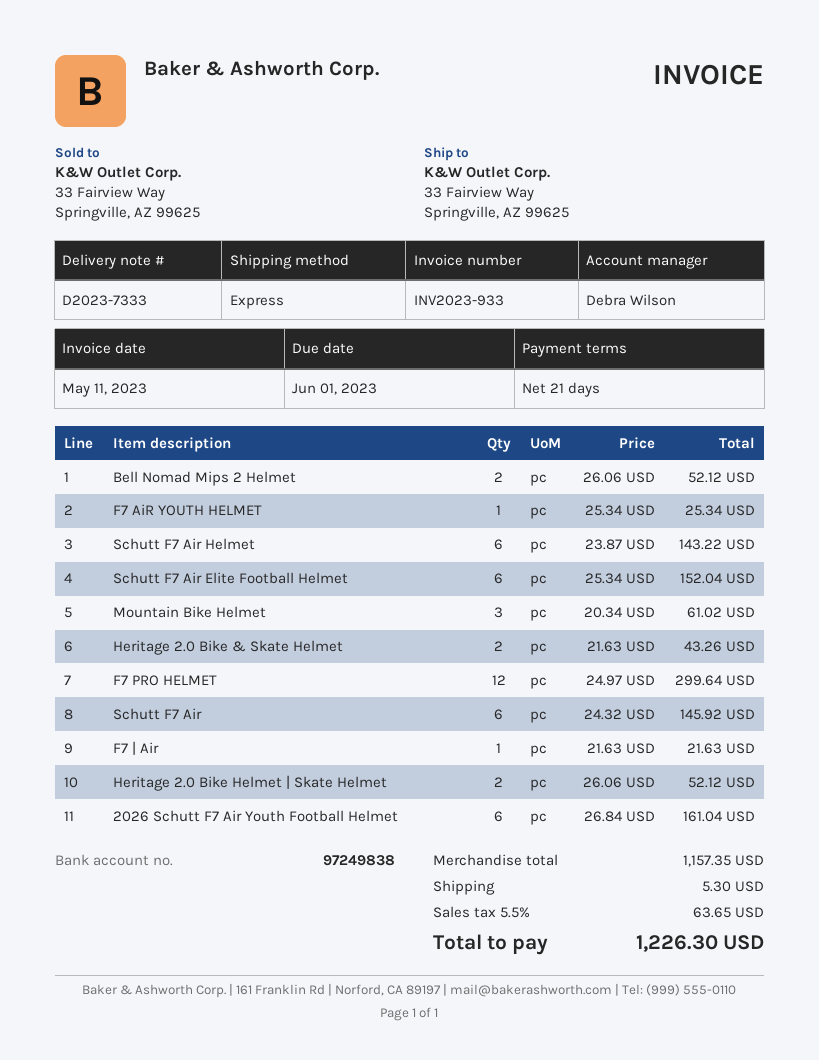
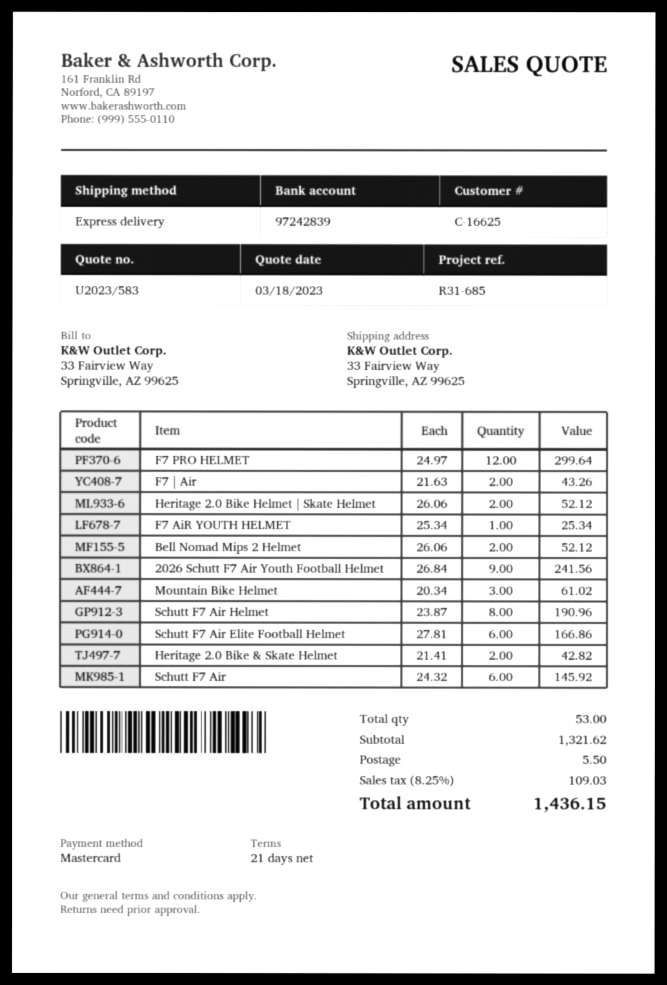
bank account: 97249838 -> 97242839
Schutt F7 Air Helmet: 6 x 23.87 = 143.22 -> 8 x 23.87 = 190.96
Schutt F7 Air Elite Football Helmet: 6 x 25.34 = 152.04 -> 6 x 27.81 = 166.86
Heritage 2.0 Bike & Skate Helmet: 2 x 21.63 = 43.26 -> 2 x 21.41 = 42.82
F7 | Air: 1 x 21.63 = 21.63 -> 2 x 21.63 = 43.26
2026 Schutt F7 Air Youth Football Helmet: 6 x 26.84 = 161.04 -> 9 x 26.84 = 241.56
subtotal: 1157.35 -> 1321.62
shipping: 5.30 -> 5.50
tax: 5.5% = 63.65 -> 8.25% = 109.03
total: 1226.30 -> 1436.15

